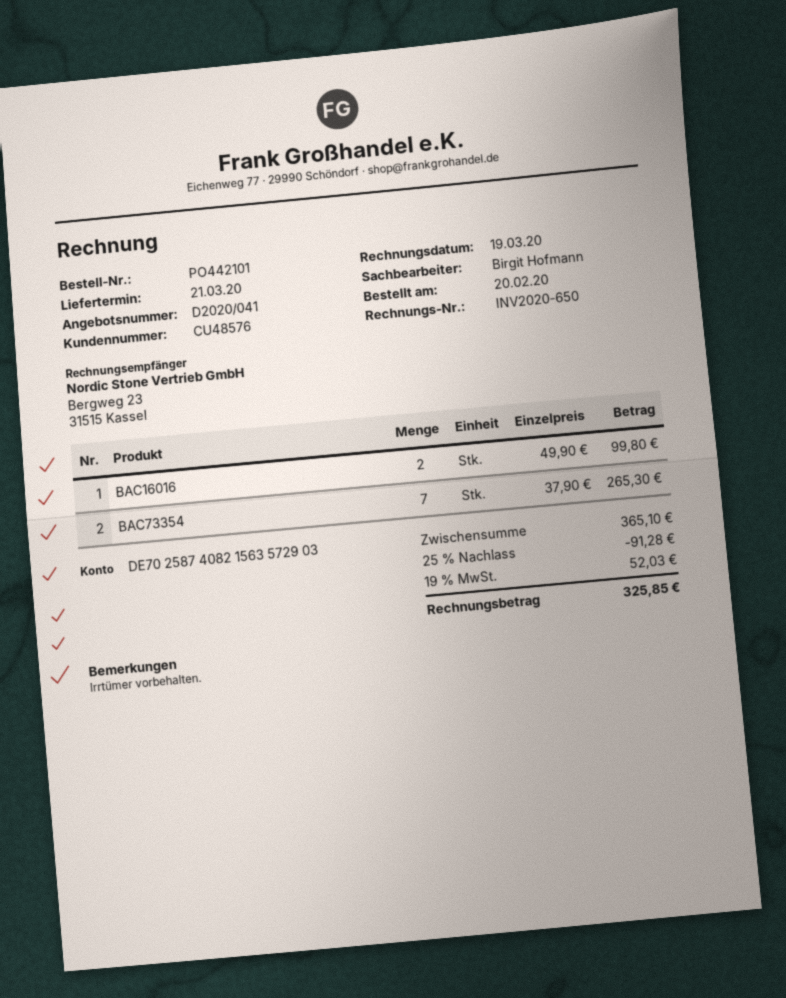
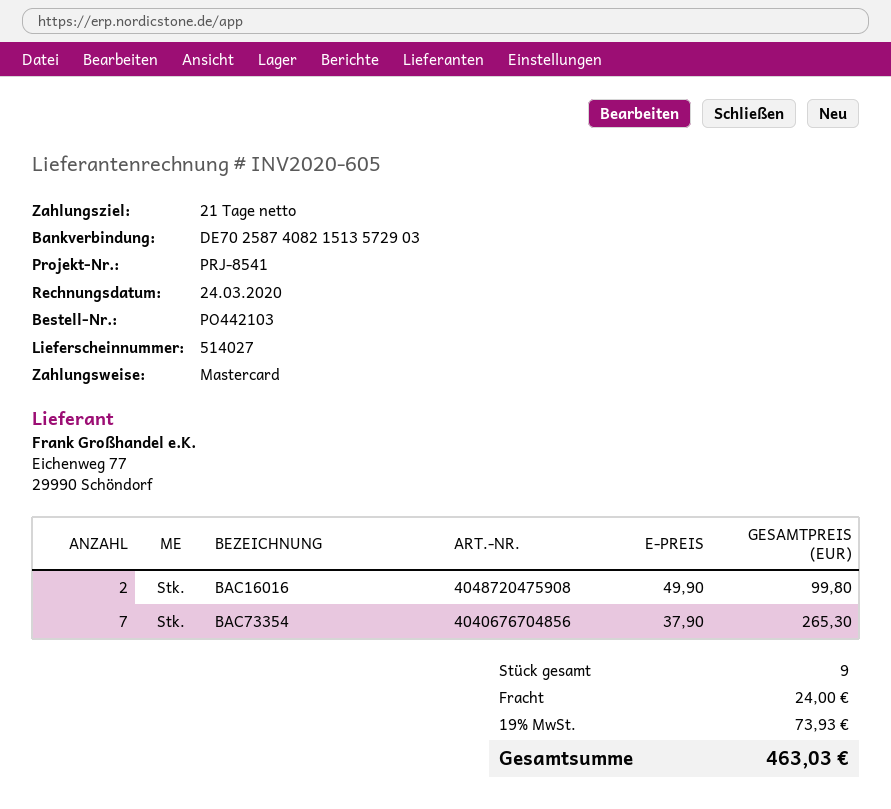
order number: PO442101 -> PO442103
invoice number: INV2020-650 -> INV2020-605
invoice date: 2020-03-19 -> 2020-03-24
bank account: DE70258740821563572903 -> DE70258740821513572903
discount: 25% = 91.28 -> none
shipping: none -> 24.00
tax: 19% = 52.03 -> 19% = 73.93
total: 325.85 -> 463.03

